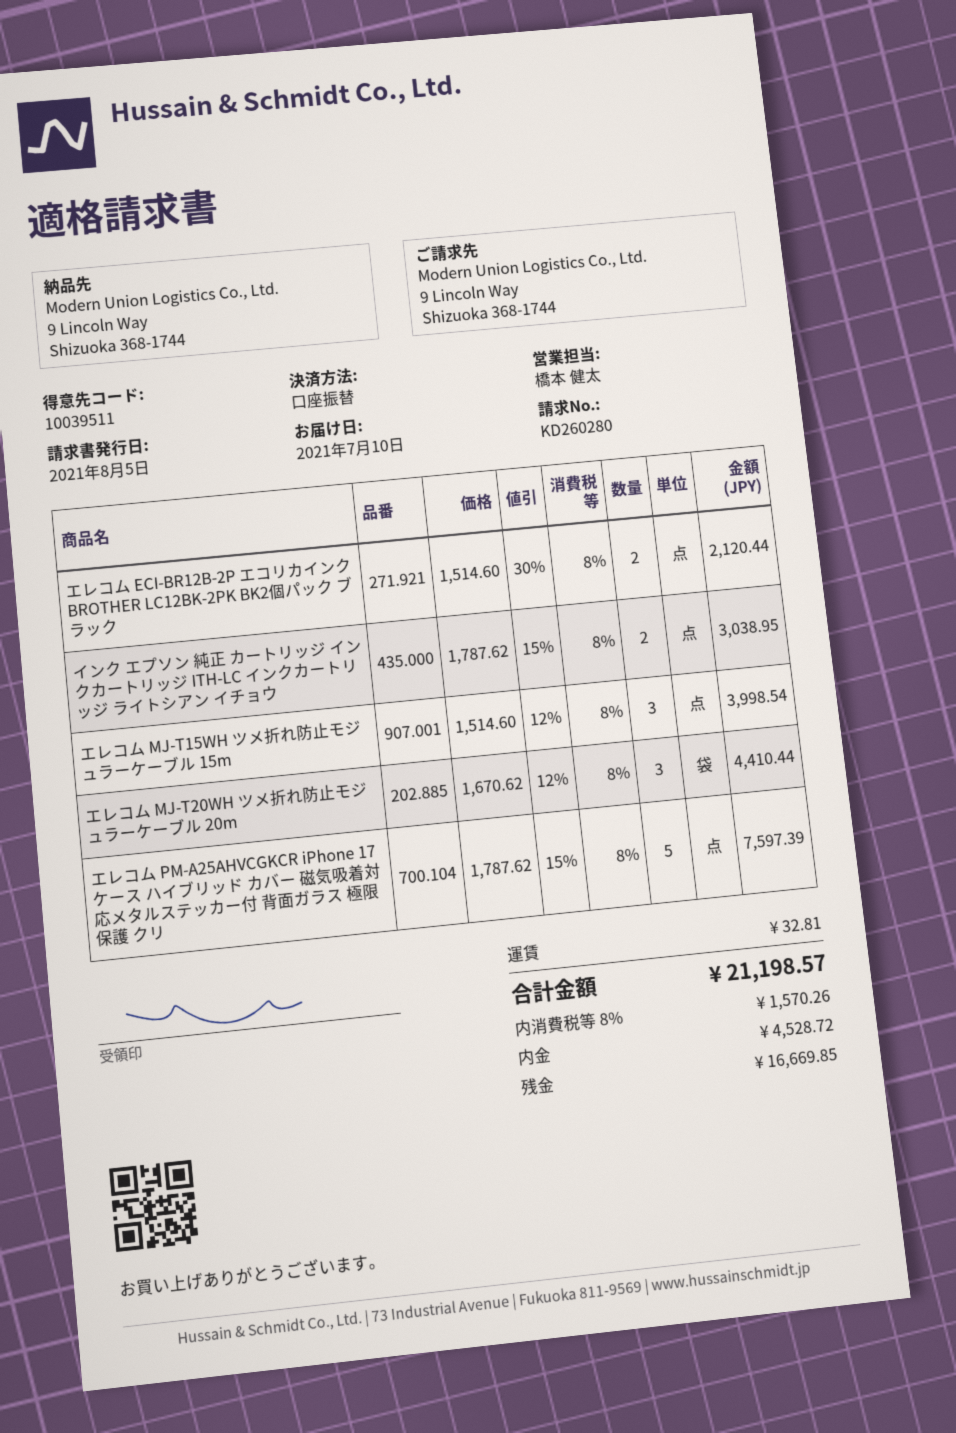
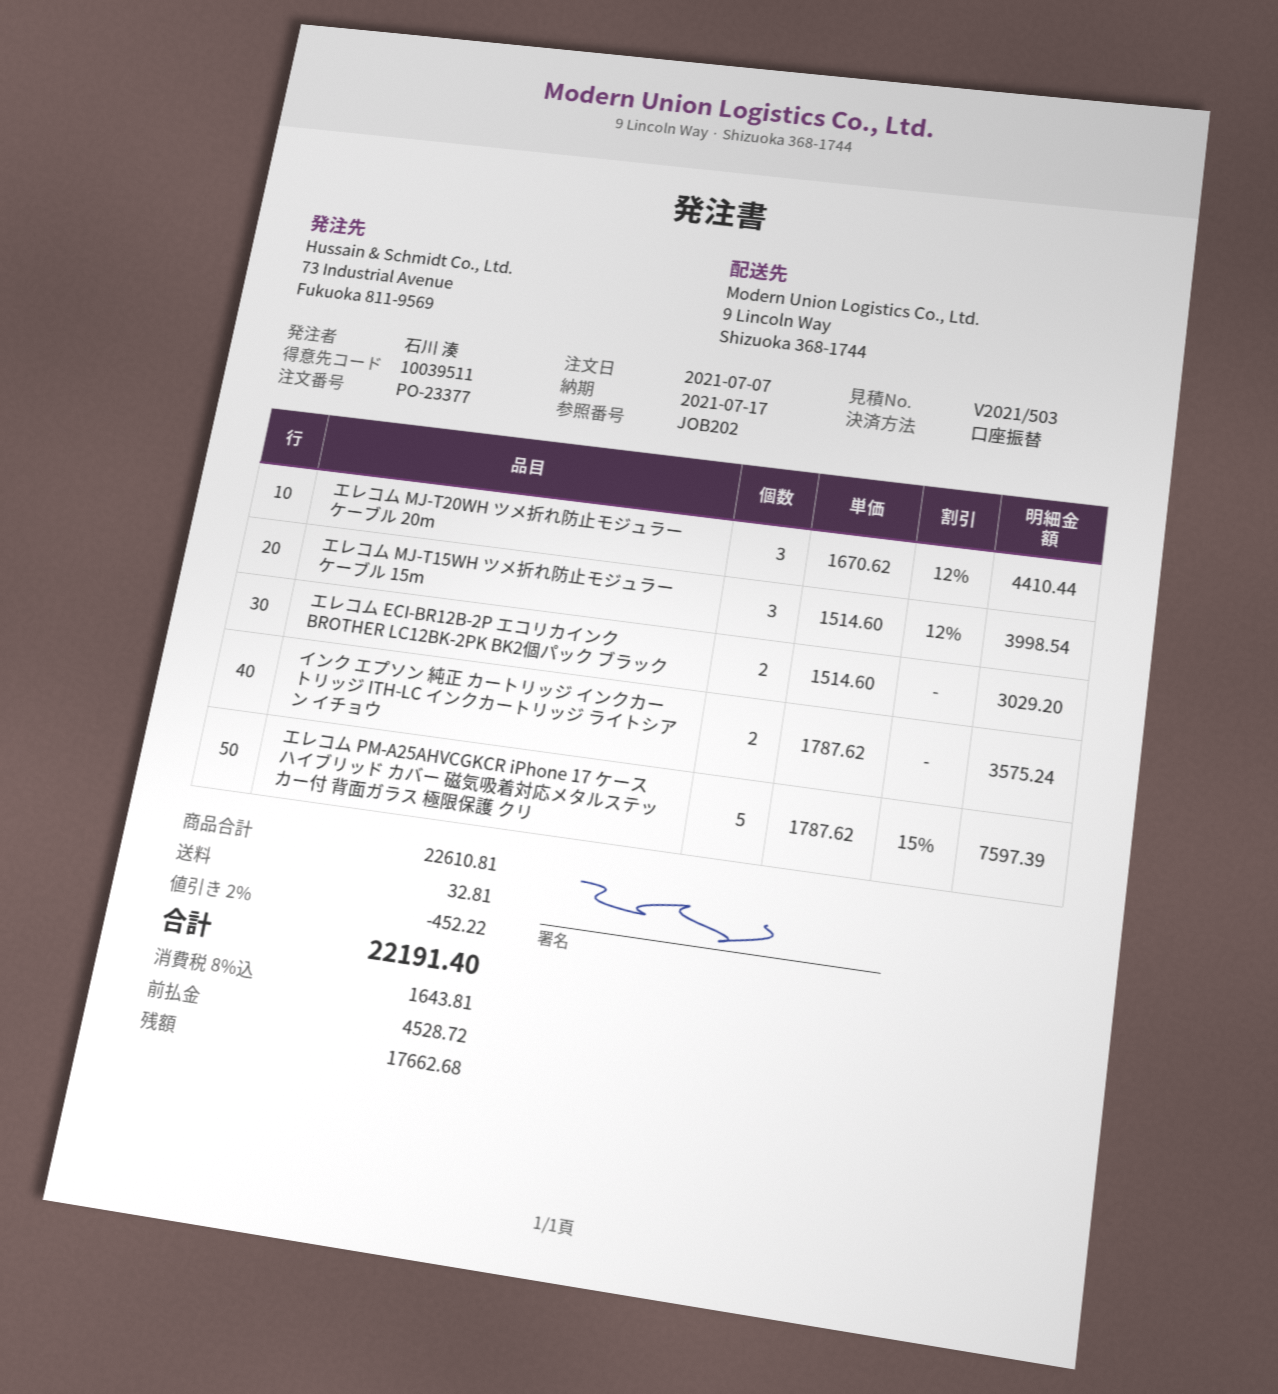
delivery date: 2021-07-10 -> 2021-07-17
エレコム ECI-BR12B-2P エコリカインク BROTHER LC12BK-2PK BK2個パック ブラック: 2 x 1514.60 - 30% = 2120.44 -> 2 x 1514.60 = 3029.20
インク エプソン 純正 カートリッジ インクカートリッジ ITH-LC インクカートリッジ ライトシアン イチョウ: 2 x 1787.62 - 15% = 3038.95 -> 2 x 1787.62 = 3575.24
discount: none -> 2% = 452.22
tax: 8% = 1570.26 -> 8% = 1643.81
total: 21198.57 -> 22191.40
balance: 16669.85 -> 17662.68

